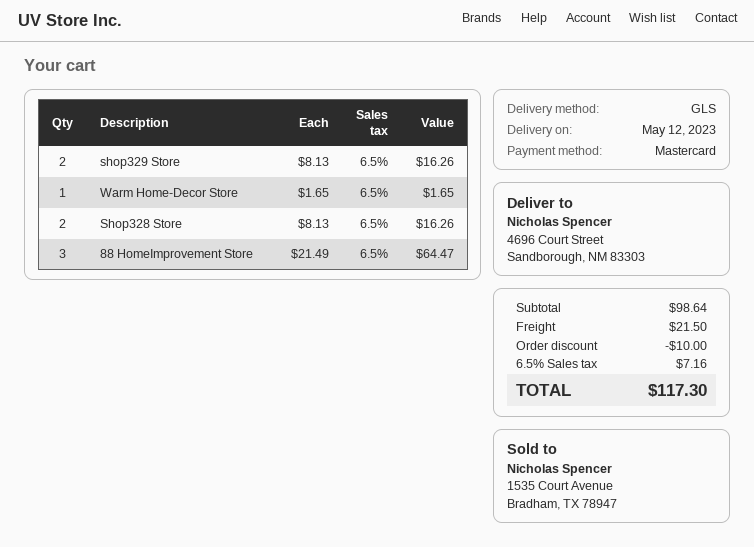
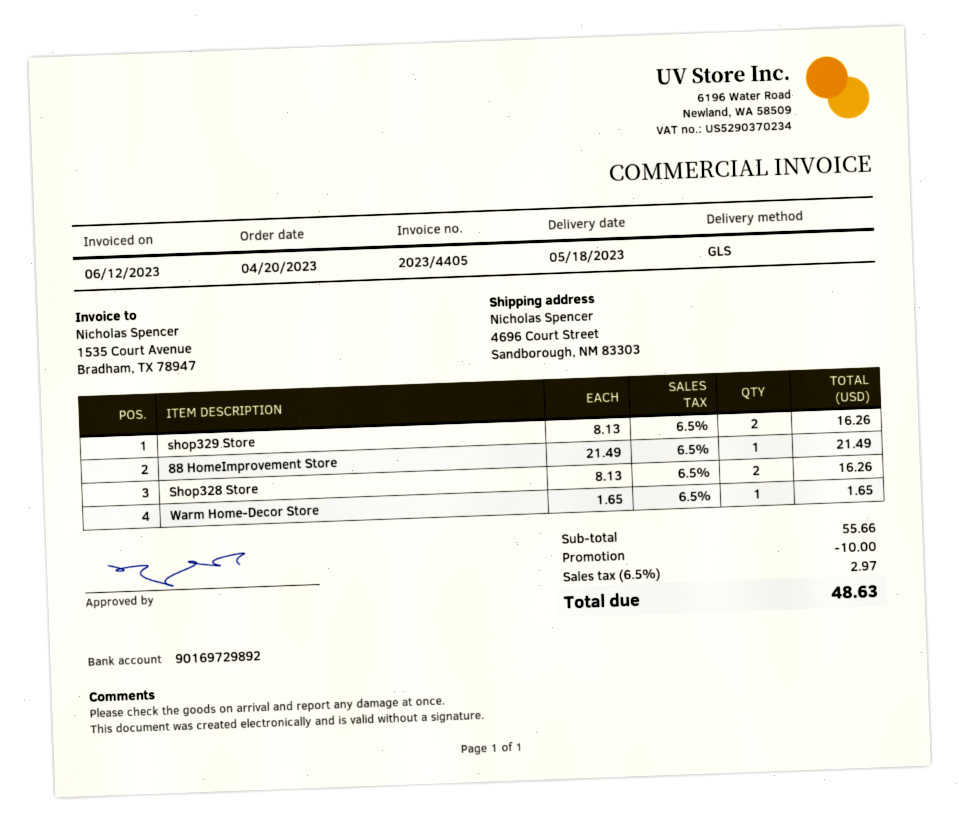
delivery date: 2023-05-12 -> 2023-05-18
88 HomeImprovement Store: 3 x 21.49 = 64.47 -> 1 x 21.49 = 21.49
subtotal: 98.64 -> 55.66
shipping: 21.50 -> none
tax: 6.5% = 7.16 -> 6.5% = 2.97
total: 117.30 -> 48.63

